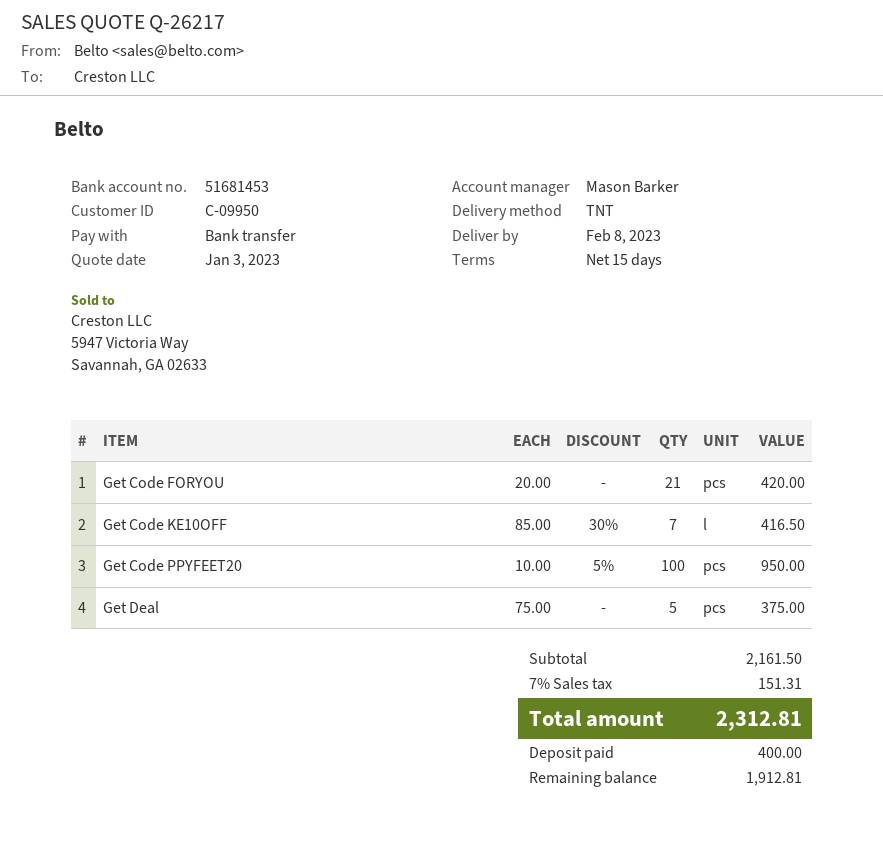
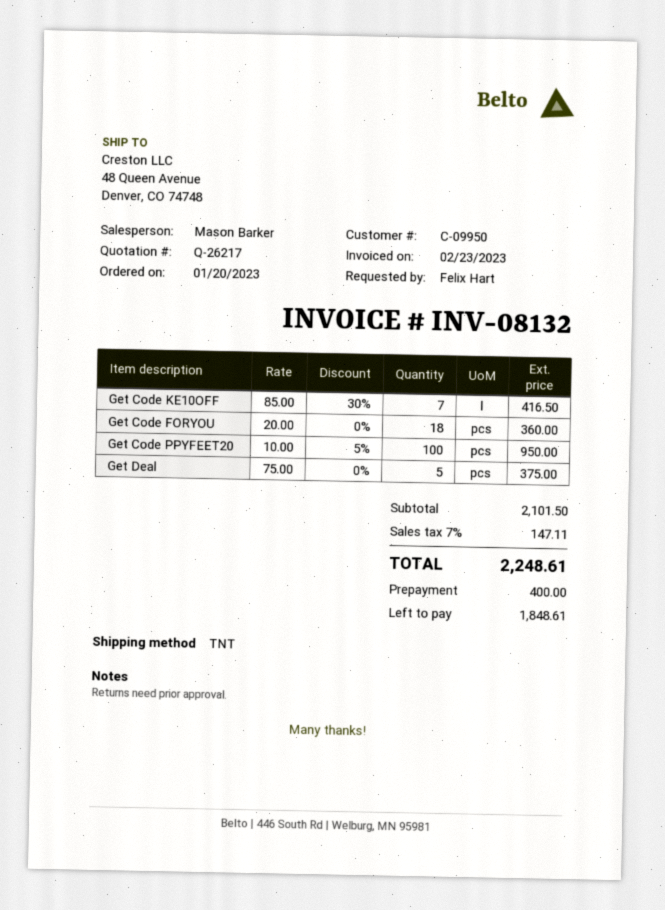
Get Code FORYOU: 21 x 20.00 = 420.00 -> 18 x 20.00 = 360.00
subtotal: 2161.50 -> 2101.50
tax: 7% = 151.31 -> 7% = 147.11
total: 2312.81 -> 2248.61
balance: 1912.81 -> 1848.61

